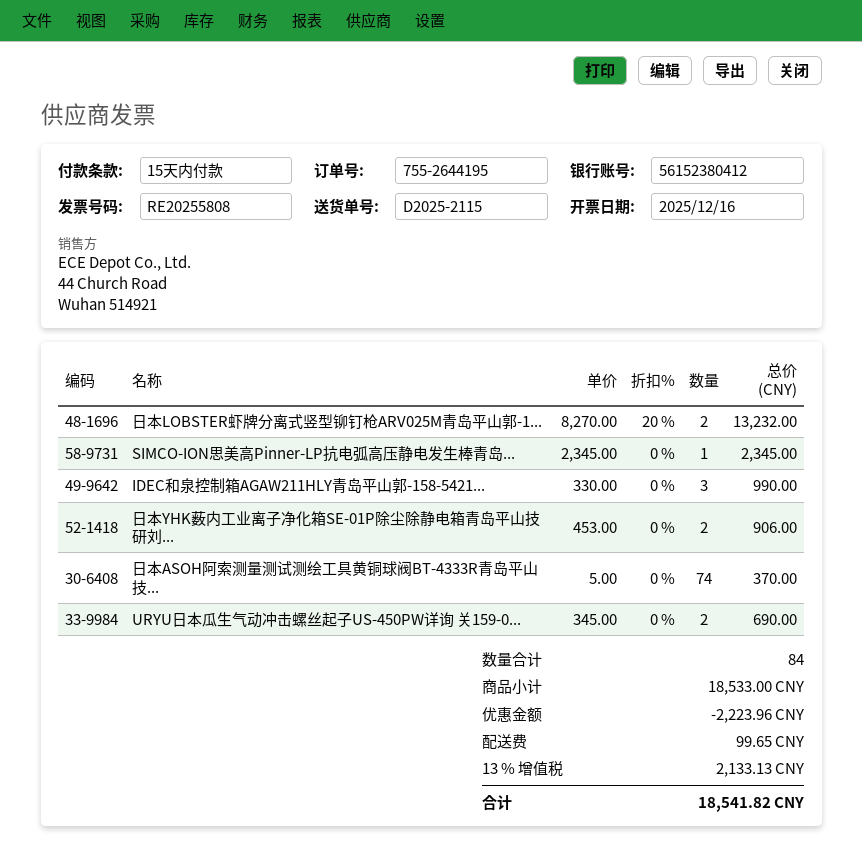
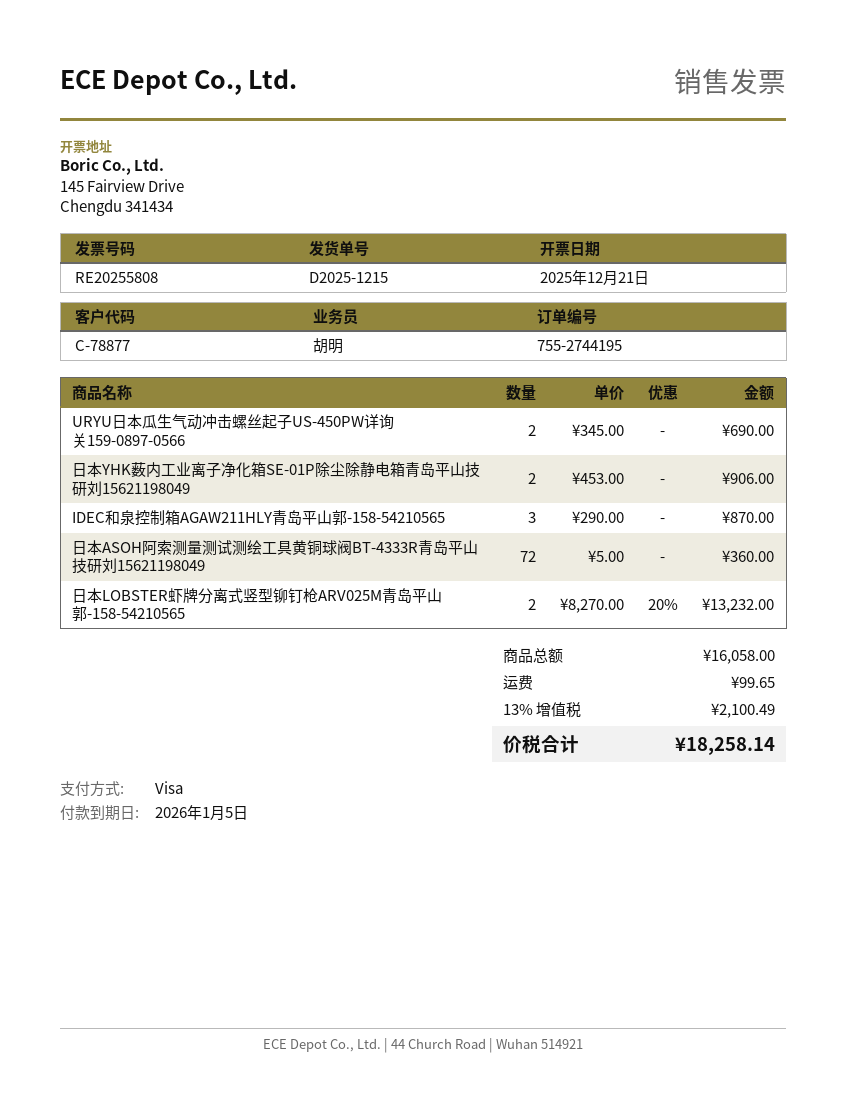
order number: 755-2644195 -> 755-2744195
delivery note number: D2025-2115 -> D2025-1215
invoice date: 2025-12-16 -> 2025-12-21
SIMCO-ION思美高Pinner-LP抗电弧高压静电发生棒青岛...: 1 x 2345.00 = 2345.00 -> none
IDEC和泉控制箱AGAW211HLY青岛平山郭-158-5421...: 3 x 330.00 = 990.00 -> 3 x 290.00 = 870.00
日本ASOH阿索测量测试测绘工具黄铜球阀BT-4333R青岛平山技...: 74 x 5.00 = 370.00 -> 72 x 5.00 = 360.00
subtotal: 18533.00 -> 16058.00
discount: 2223.96 -> none
tax: 13% = 2133.13 -> 13% = 2100.49
total: 18541.82 -> 18258.14

